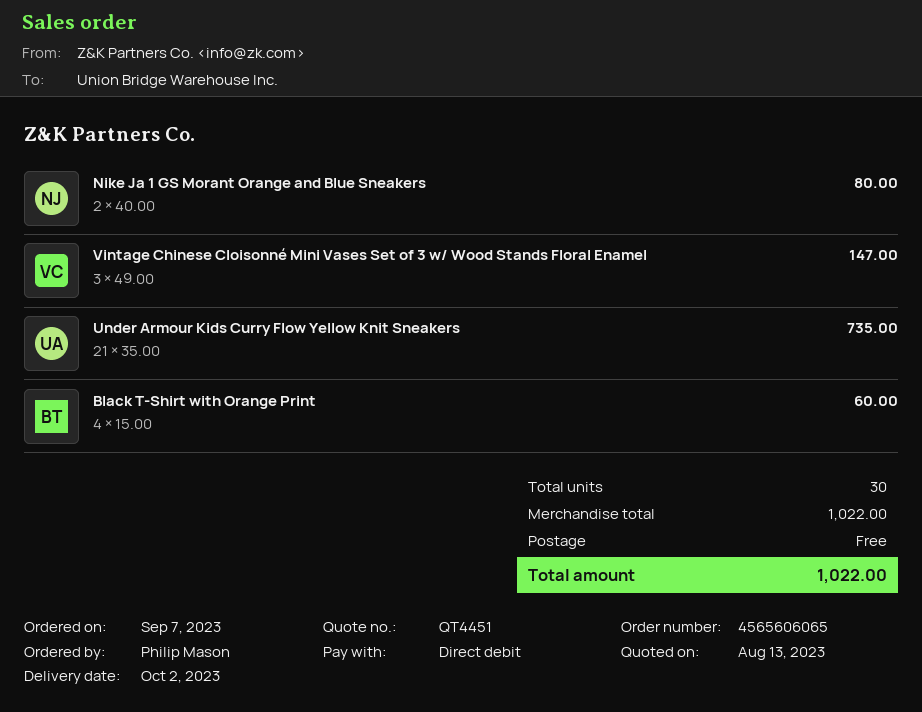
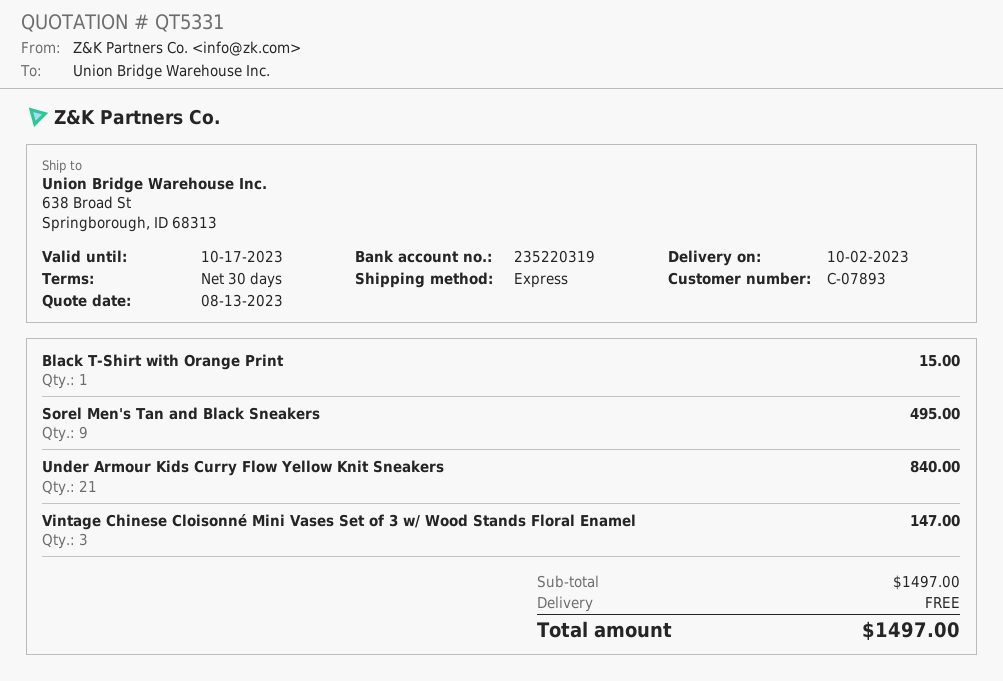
quote number: QT4451 -> QT5331
Nike Ja 1 GS Morant Orange and Blue Sneakers: 2 for 80.00 -> none
Under Armour Kids Curry Flow Yellow Knit Sneakers: 21 for 735.00 -> 21 for 840.00
Black T-Shirt with Orange Print: 4 for 60.00 -> 1 for 15.00
Sorel Men's Tan and Black Sneakers: none -> 9 for 495.00
subtotal: 1022.00 -> 1497.00
total: 1022.00 -> 1497.00

